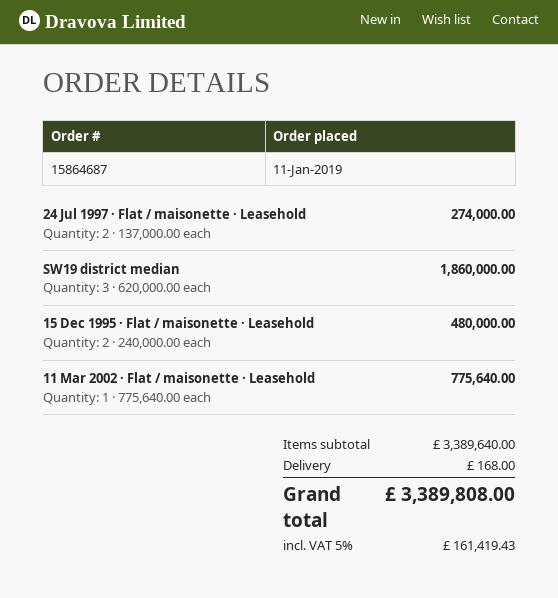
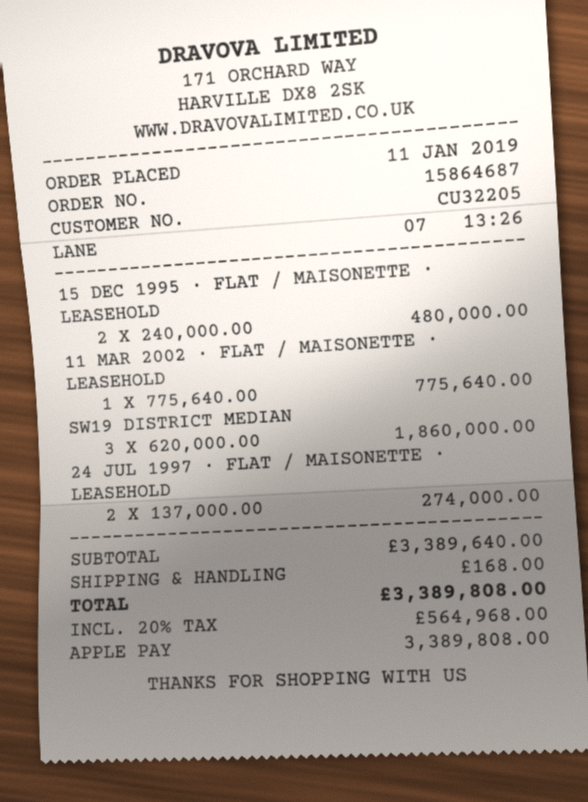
tax: 5% = 161419.43 -> 20% = 564968.00

